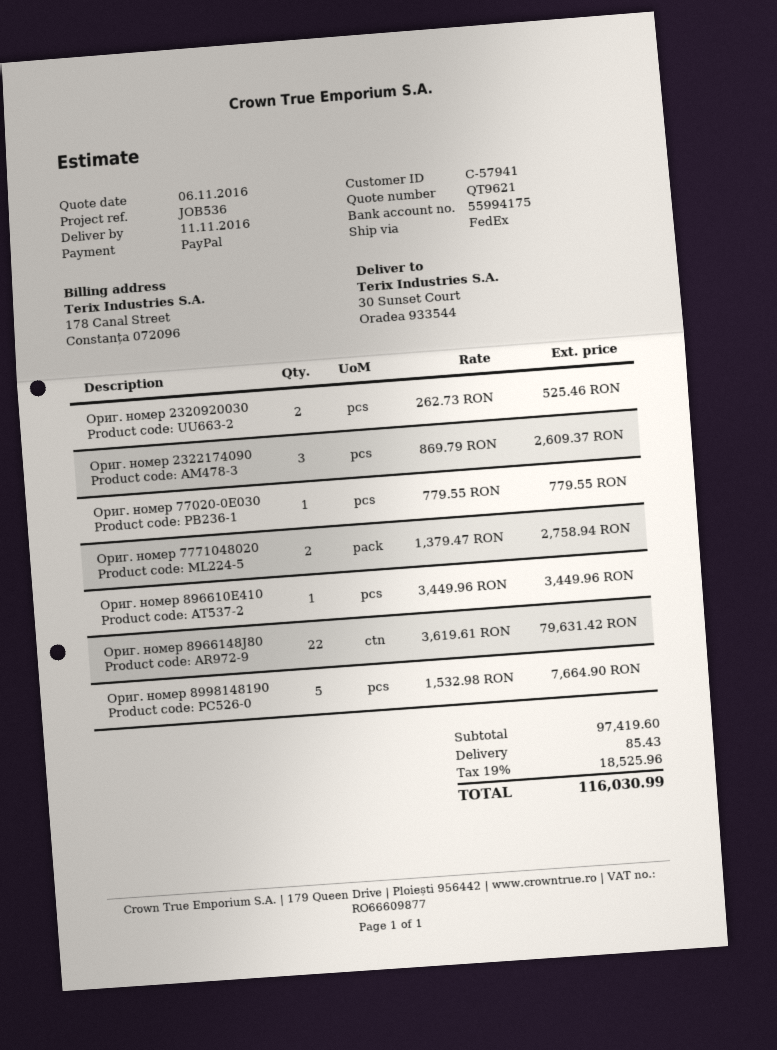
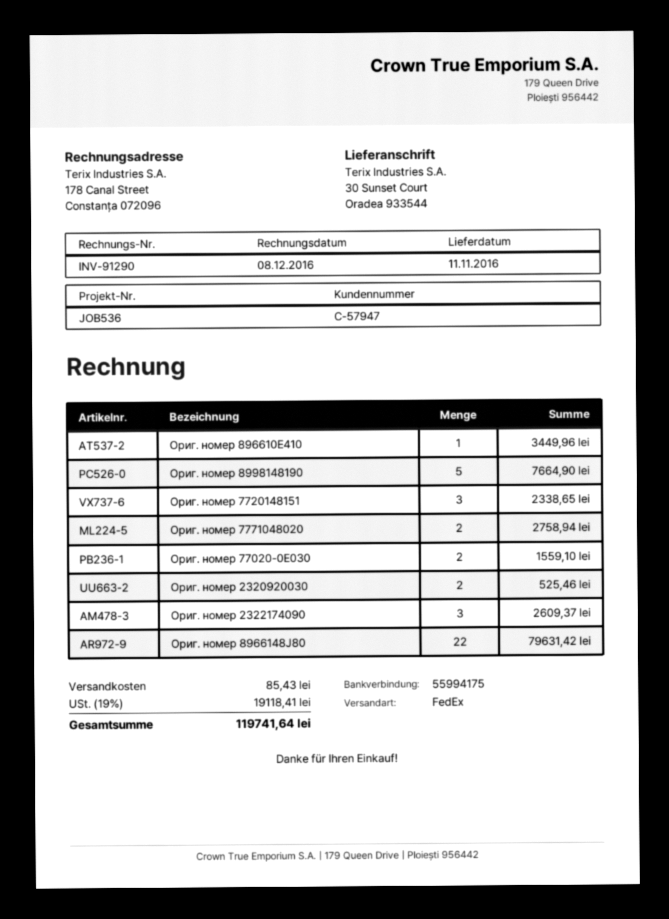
customer number: C-57941 -> C-57947
Ориг. номер 77020-0E030: 1 for 779.55 -> 2 for 1559.10
Ориг. номер 7720148151: none -> 3 for 2338.65
tax: 19% = 18525.96 -> 19% = 19118.41
total: 116030.99 -> 119741.64

